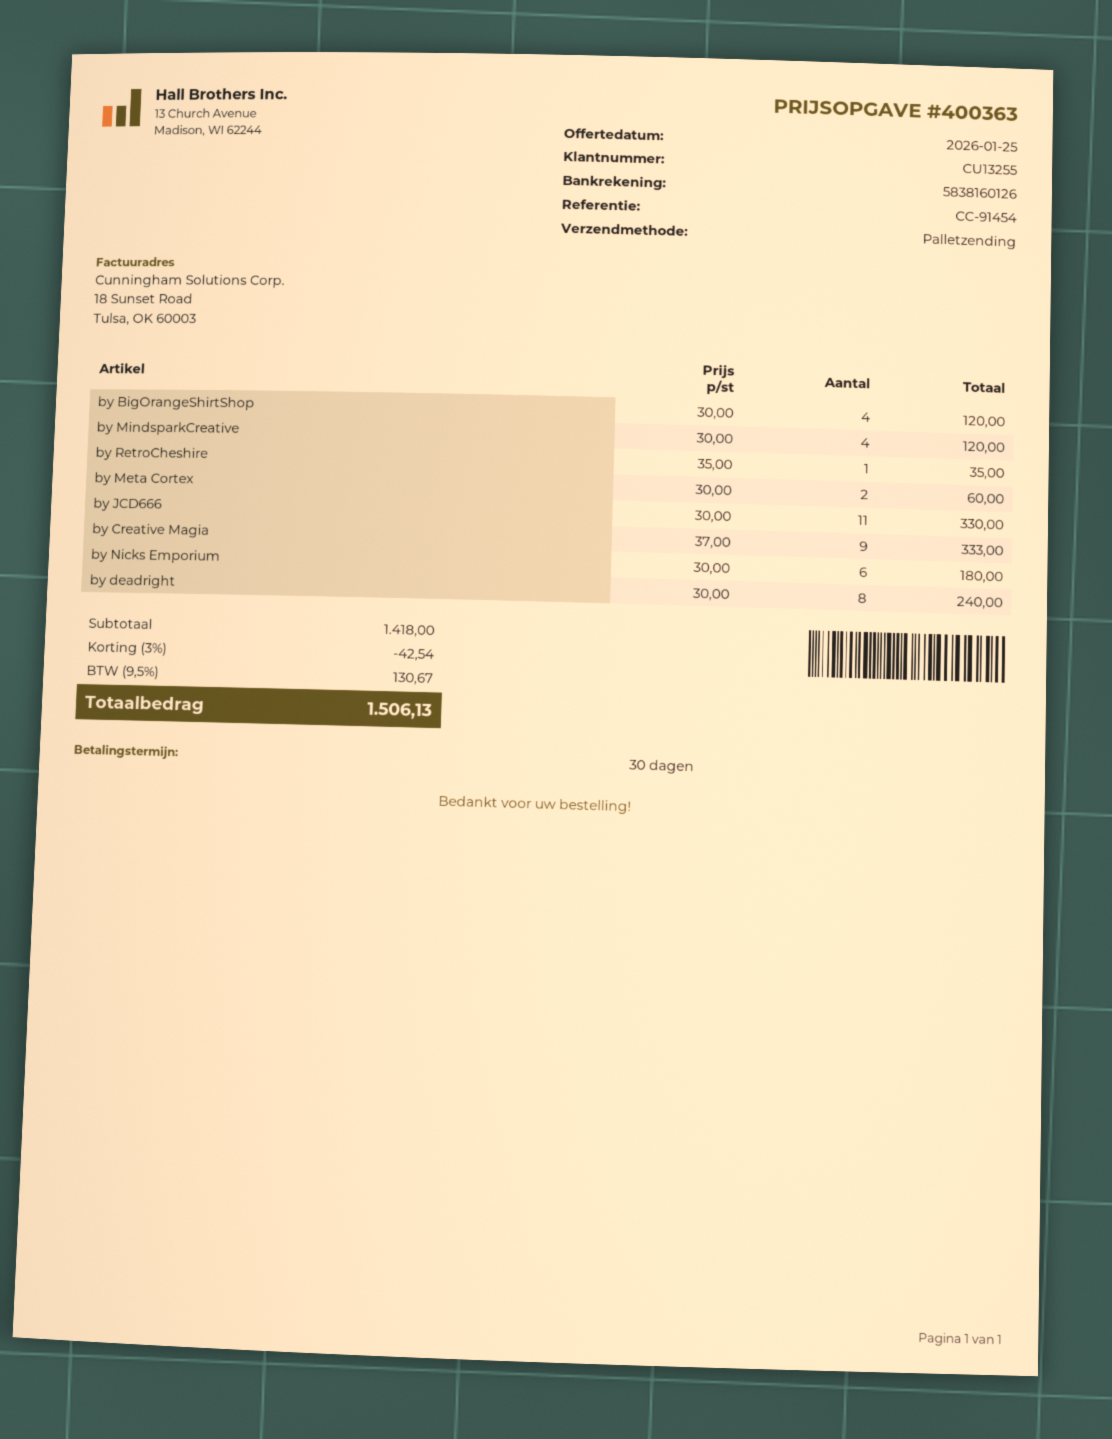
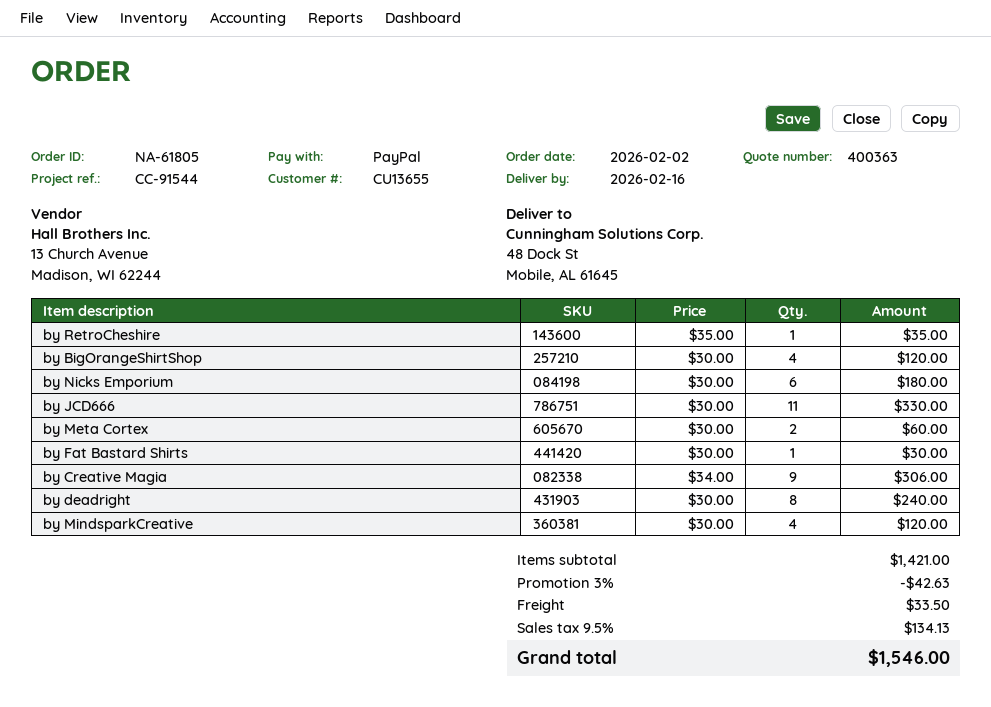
customer number: CU13255 -> CU13655
reference: CC-91454 -> CC-91544
by Creative Magia: 9 x 37.00 = 333.00 -> 9 x 34.00 = 306.00
by Fat Bastard Shirts: none -> 1 x 30.00 = 30.00
subtotal: 1418.00 -> 1421.00
discount: 3% = 42.54 -> 3% = 42.63
shipping: none -> 33.50
tax: 9.5% = 130.67 -> 9.5% = 134.13
total: 1506.13 -> 1546.00

